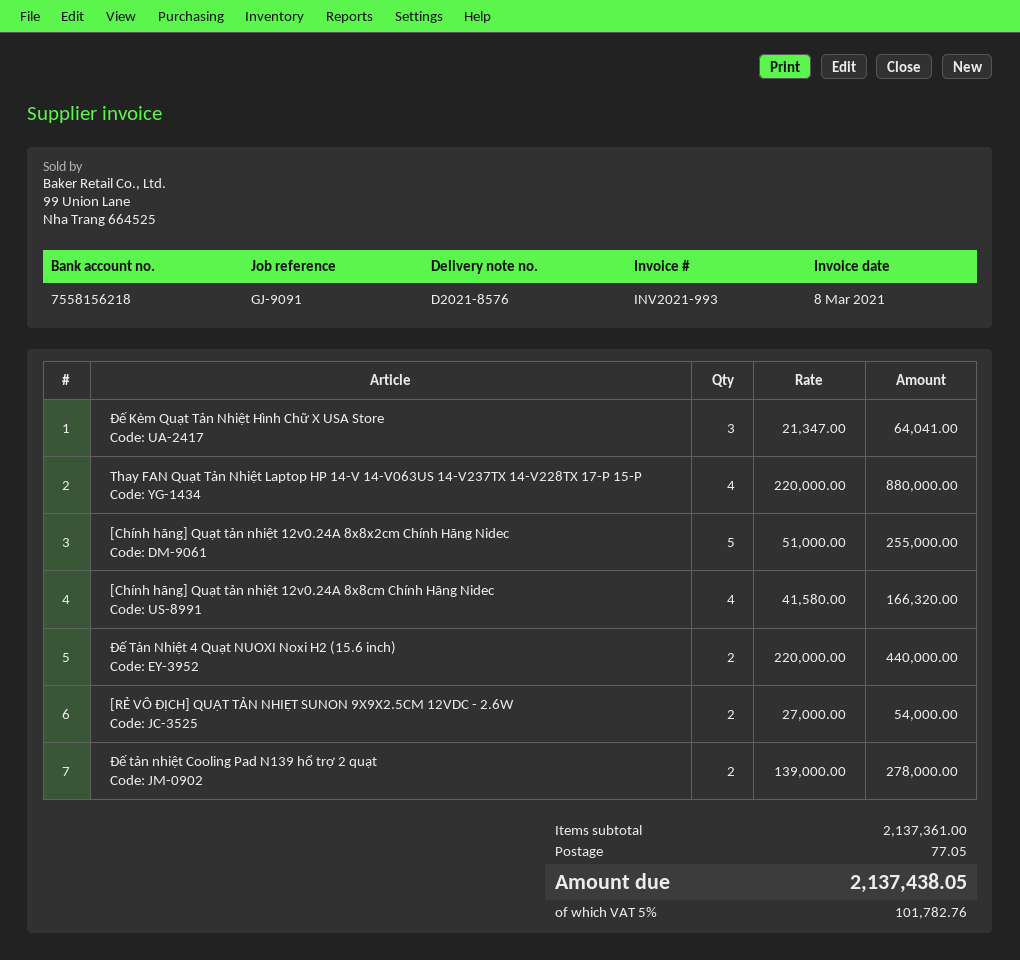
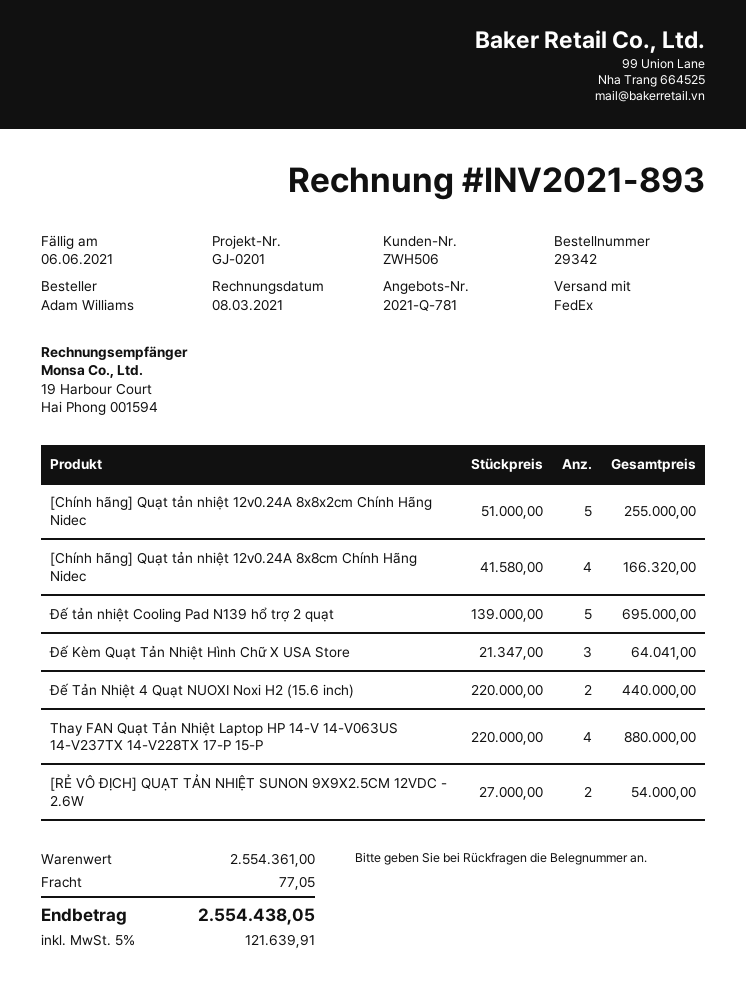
invoice number: INV2021-993 -> INV2021-893
reference: GJ-9091 -> GJ-0201
Đế tản nhiệt Cooling Pad N139 hổ trợ 2 quạt: 2 x 139000.00 = 278000.00 -> 5 x 139000.00 = 695000.00
subtotal: 2137361.00 -> 2554361.00
tax: 5% = 101782.76 -> 5% = 121639.91
total: 2137438.05 -> 2554438.05

